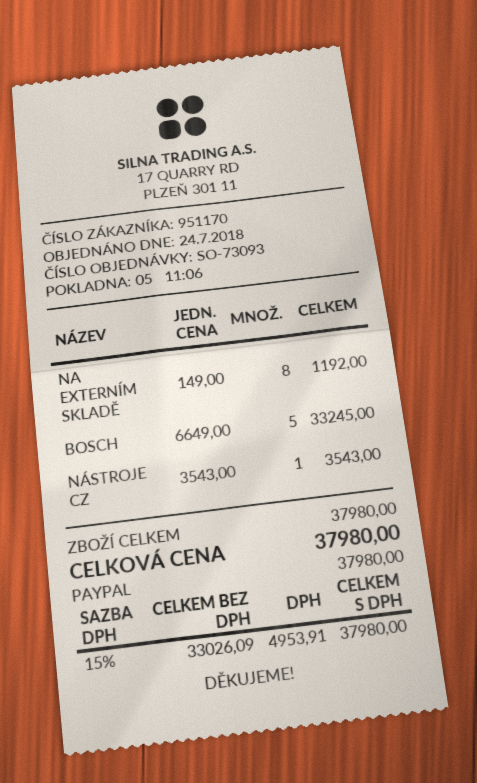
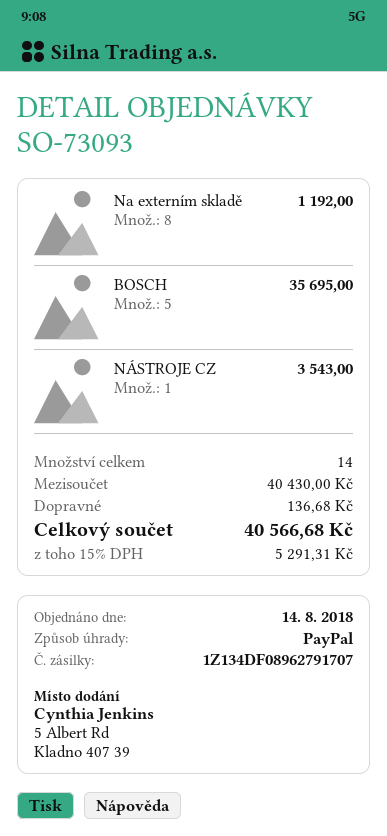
order date: 2018-07-24 -> 2018-08-14
BOSCH: 5 for 33245.00 -> 5 for 35695.00
subtotal: 37980.00 -> 40430.00
shipping: none -> 136.68
tax: 15% = 4953.91 -> 15% = 5291.31
total: 37980.00 -> 40566.68

